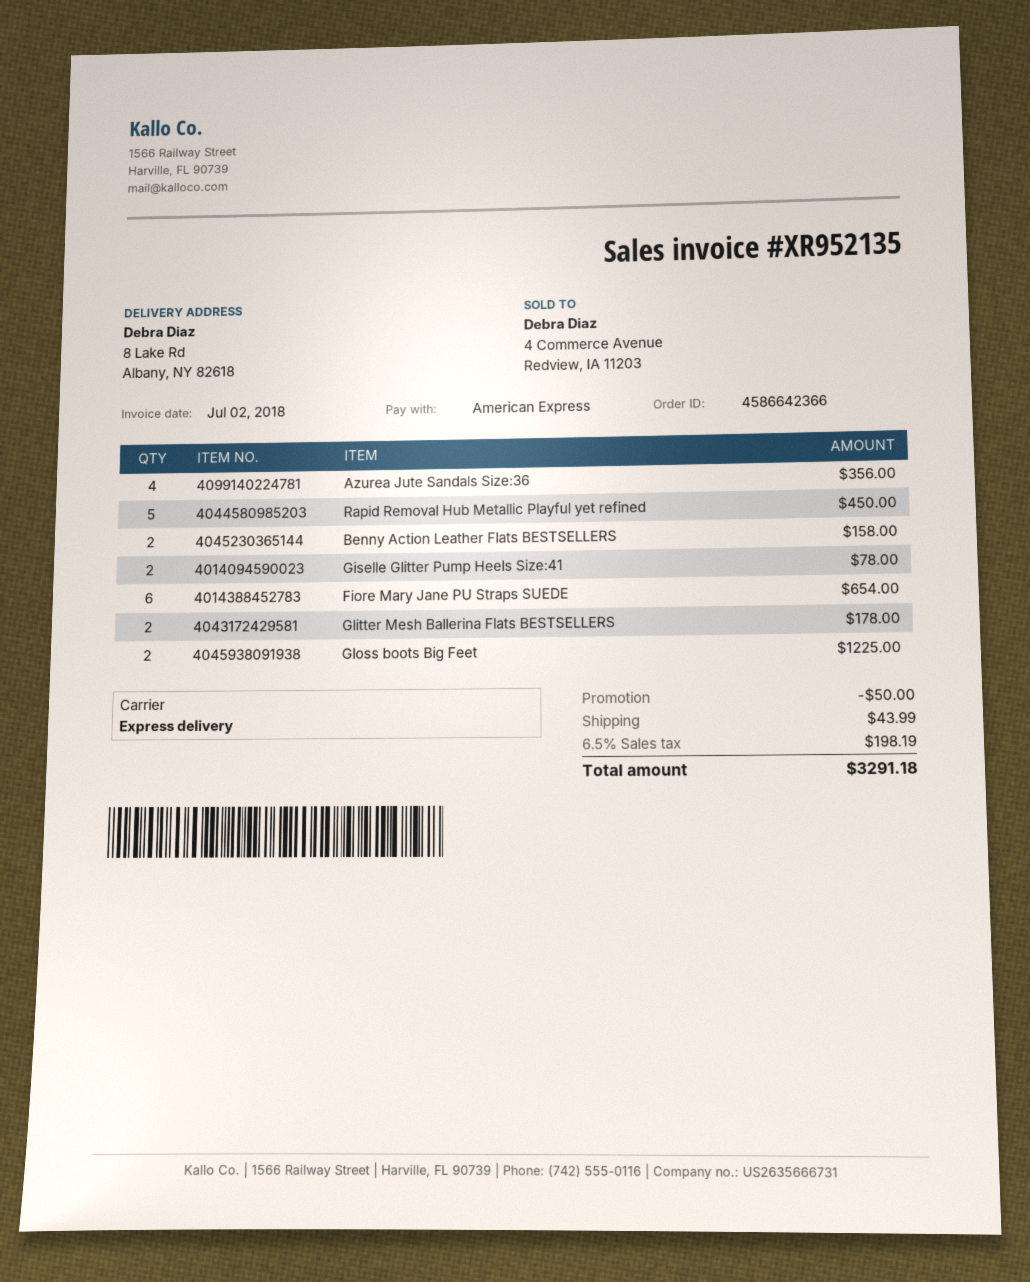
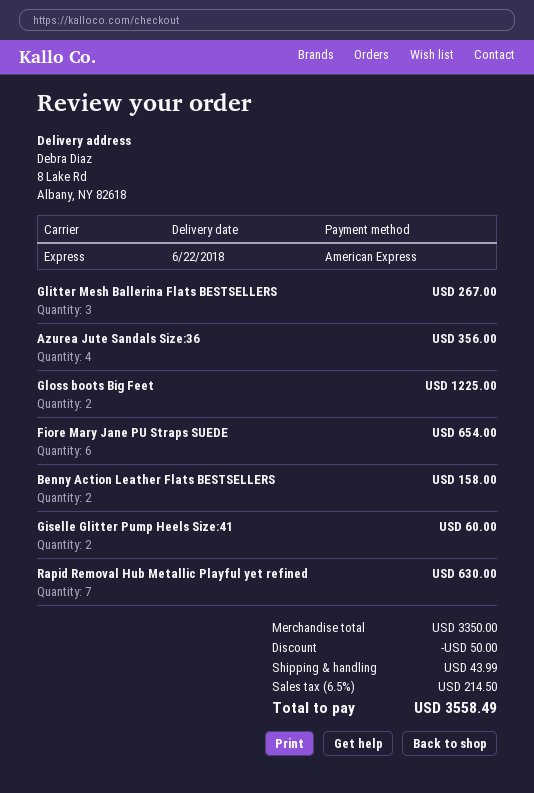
Rapid Removal Hub Metallic Playful yet refined: 5 for 450.00 -> 7 for 630.00
Giselle Glitter Pump Heels Size:41: 2 for 78.00 -> 2 for 60.00
Glitter Mesh Ballerina Flats BESTSELLERS: 2 for 178.00 -> 3 for 267.00
tax: 6.5% = 198.19 -> 6.5% = 214.50
total: 3291.18 -> 3558.49

